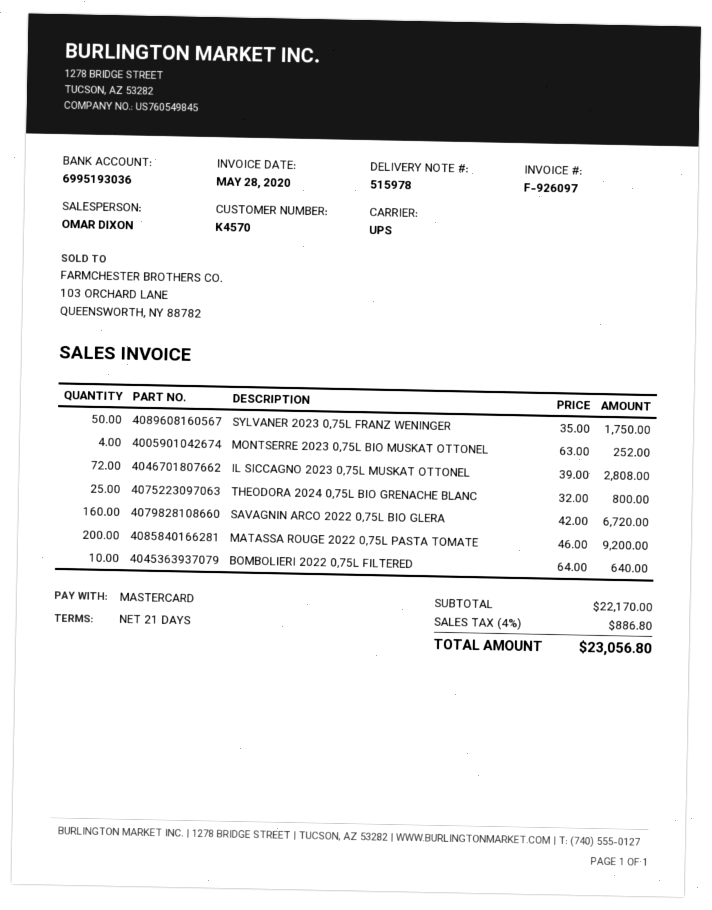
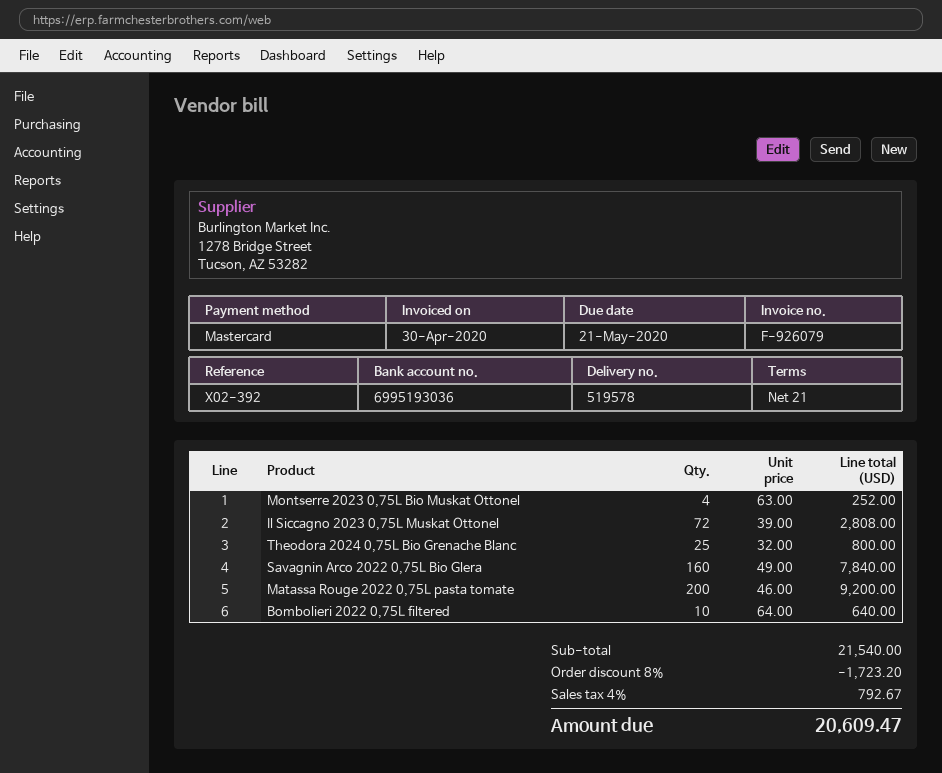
delivery note number: 515978 -> 519578
invoice number: F-926097 -> F-926079
invoice date: 2020-05-28 -> 2020-04-30
SYLVANER 2023 0,75L FRANZ WENINGER: 50 x 35.00 = 1750.00 -> none
SAVAGNIN ARCO 2022 0,75L BIO GLERA: 160 x 42.00 = 6720.00 -> 160 x 49.00 = 7840.00
subtotal: 22170.00 -> 21540.00
discount: none -> 8% = 1723.20
tax: 4% = 886.80 -> 4% = 792.67
total: 23056.80 -> 20609.47

